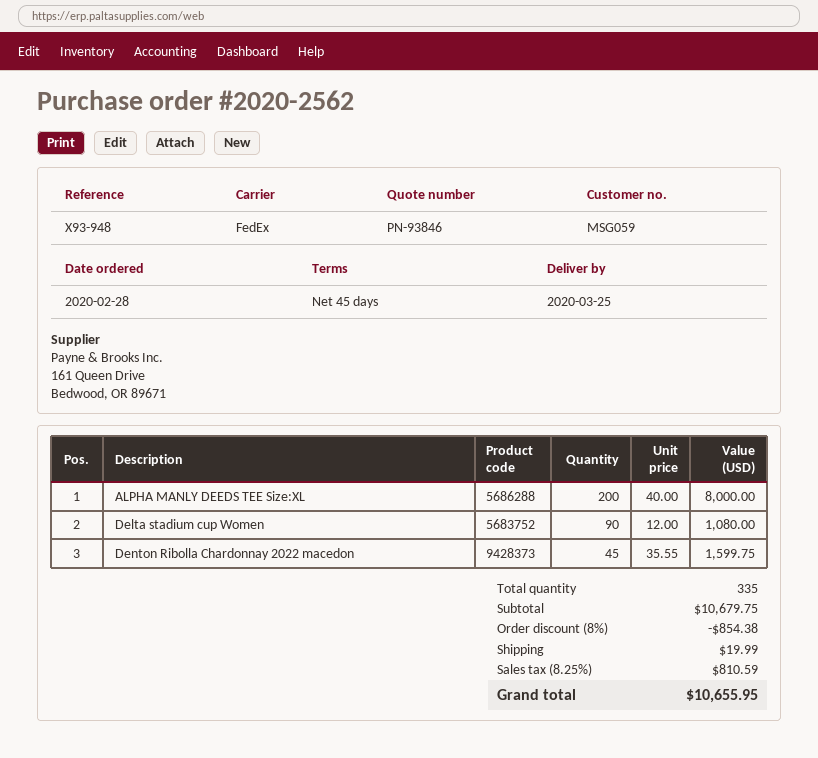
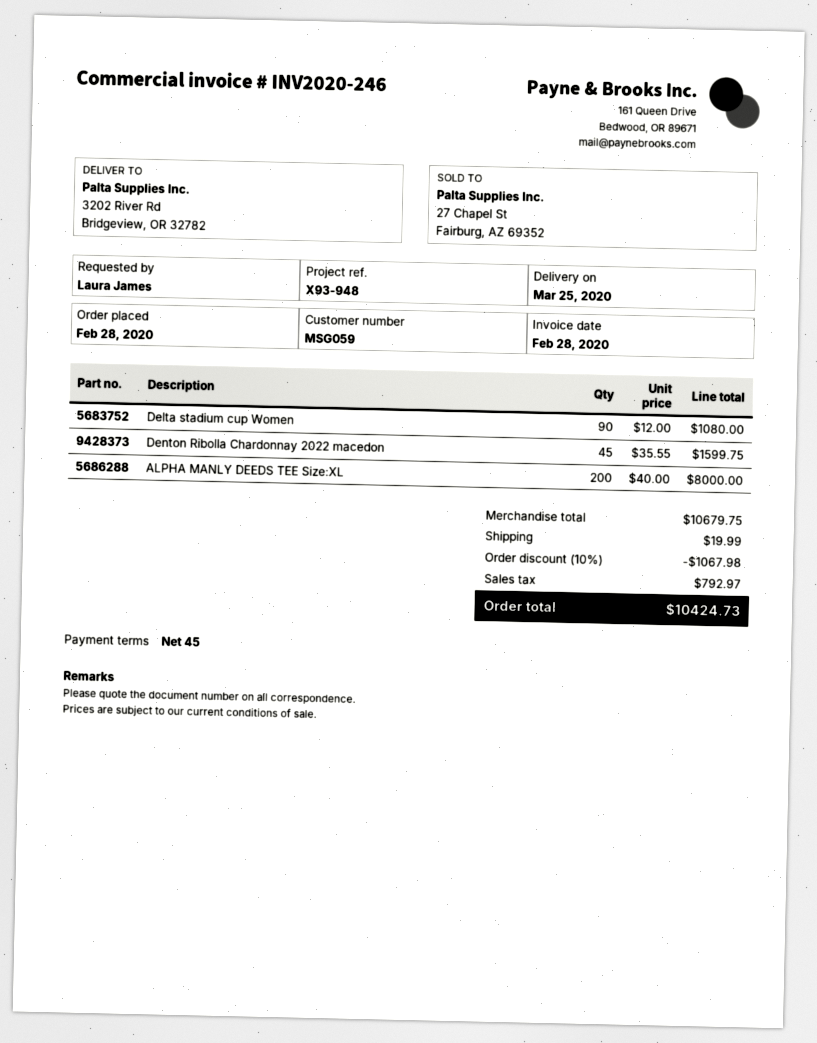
discount: 8% = 854.38 -> 10% = 1067.98
tax: 810.59 -> 792.97
total: 10655.95 -> 10424.73

